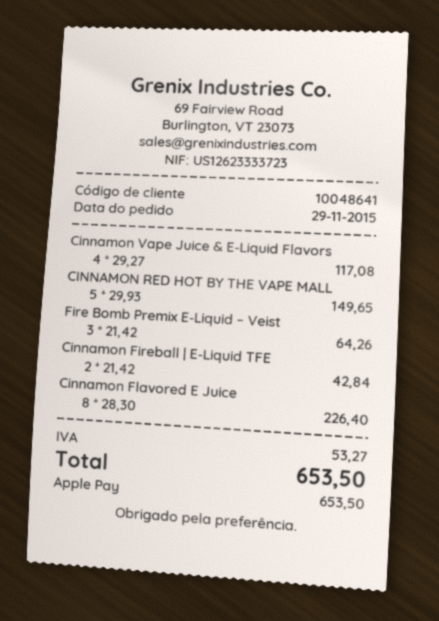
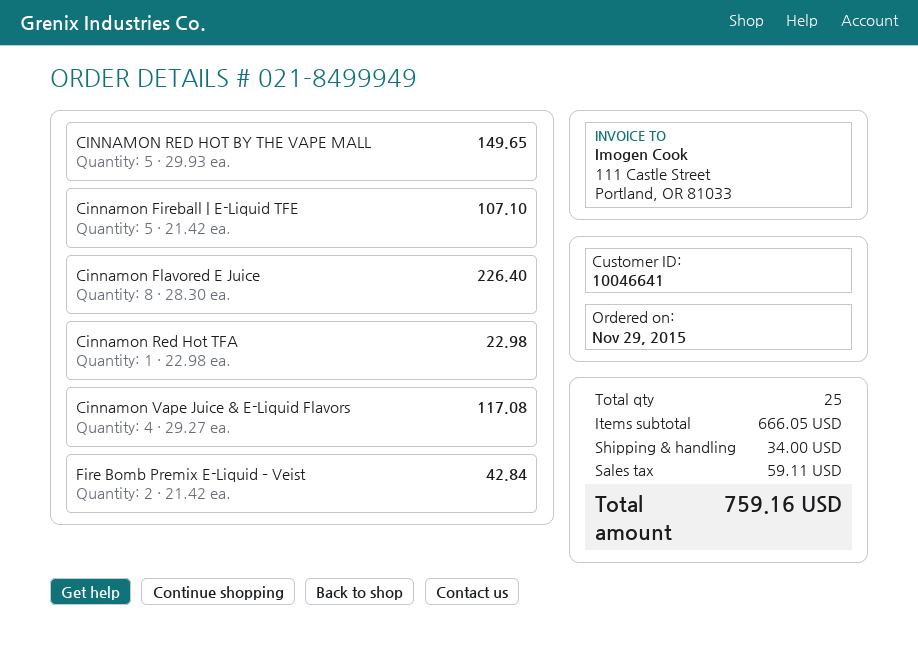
customer number: 10048641 -> 10046641
Fire Bomb Premix E-Liquid – Veist: 3 x 21.42 = 64.26 -> 2 x 21.42 = 42.84
Cinnamon Fireball | E-Liquid TFE: 2 x 21.42 = 42.84 -> 5 x 21.42 = 107.10
Cinnamon Red Hot TFA: none -> 1 x 22.98 = 22.98
shipping: none -> 34.00
tax: 53.27 -> 59.11
total: 653.50 -> 759.16

